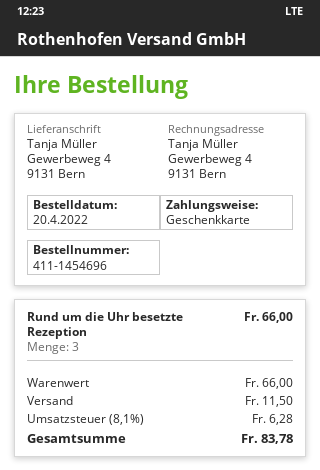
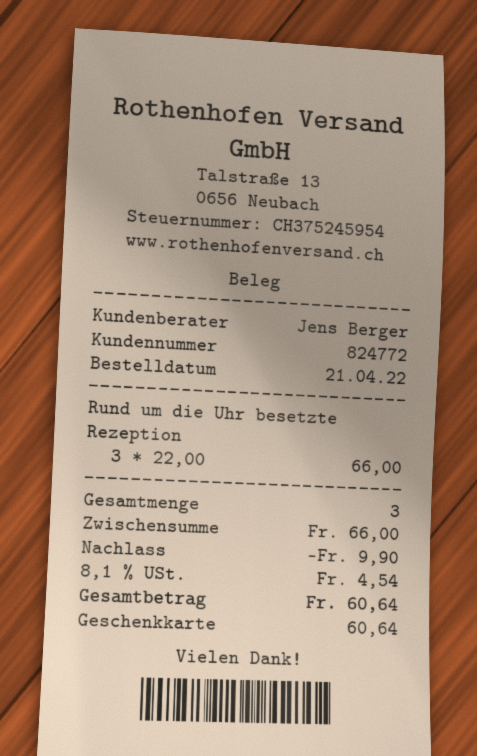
order date: 2022-04-20 -> 2022-04-21
discount: none -> 9.90
shipping: 11.50 -> none
tax: 8.1% = 6.28 -> 8.1% = 4.54
total: 83.78 -> 60.64

